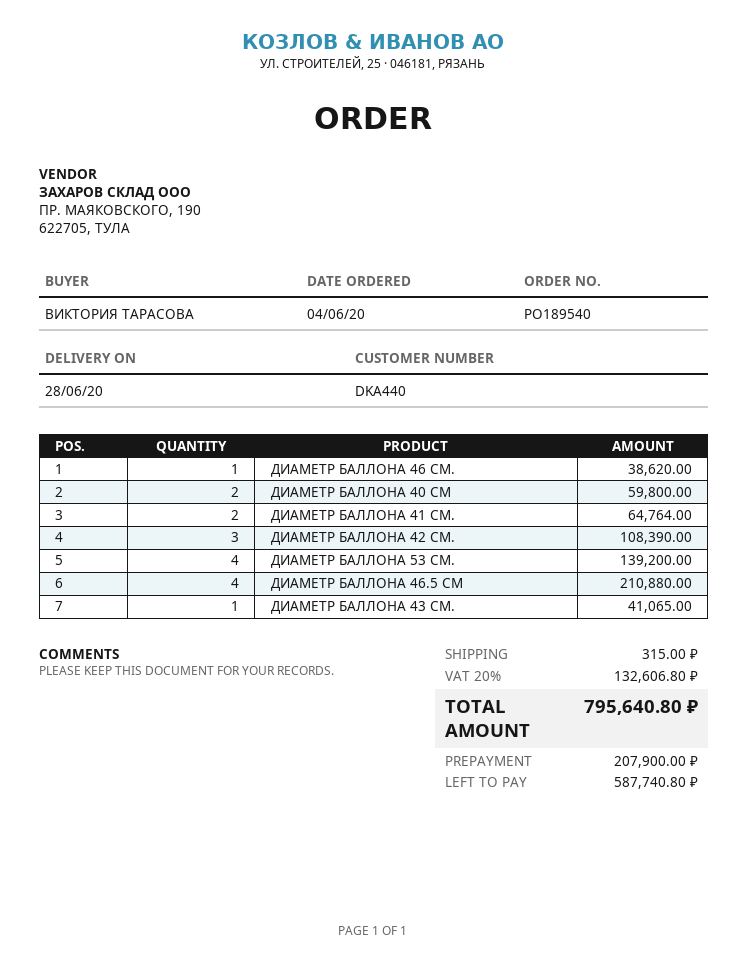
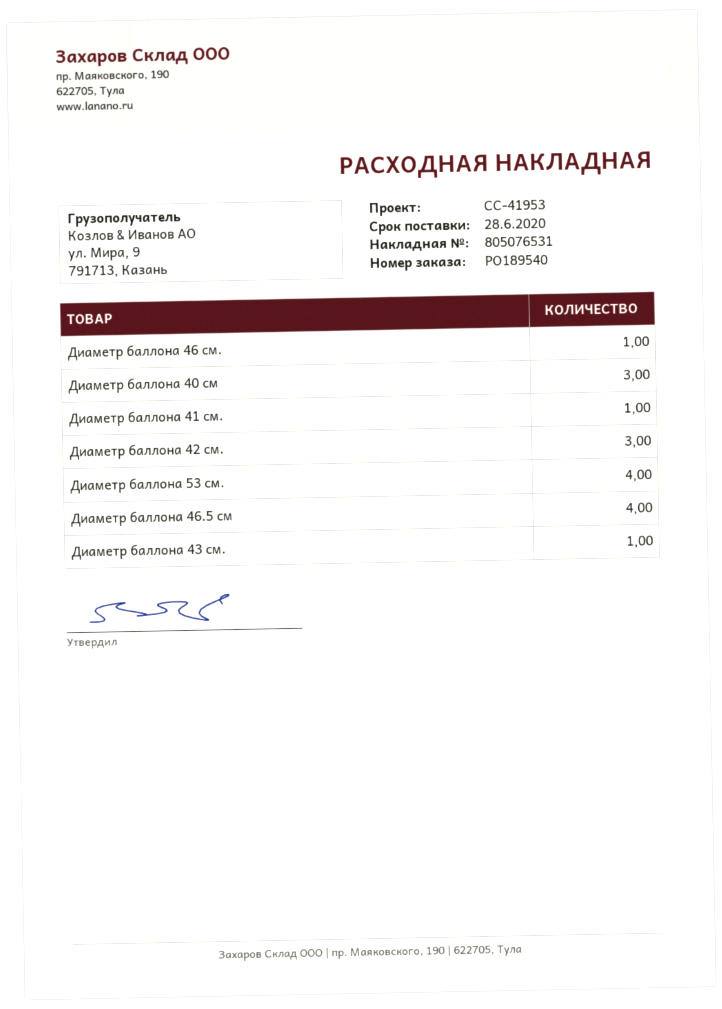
ДИАМЕТР БАЛЛОНА 40 СМ: 2 -> 3
ДИАМЕТР БАЛЛОНА 41 СМ.: 2 -> 1

